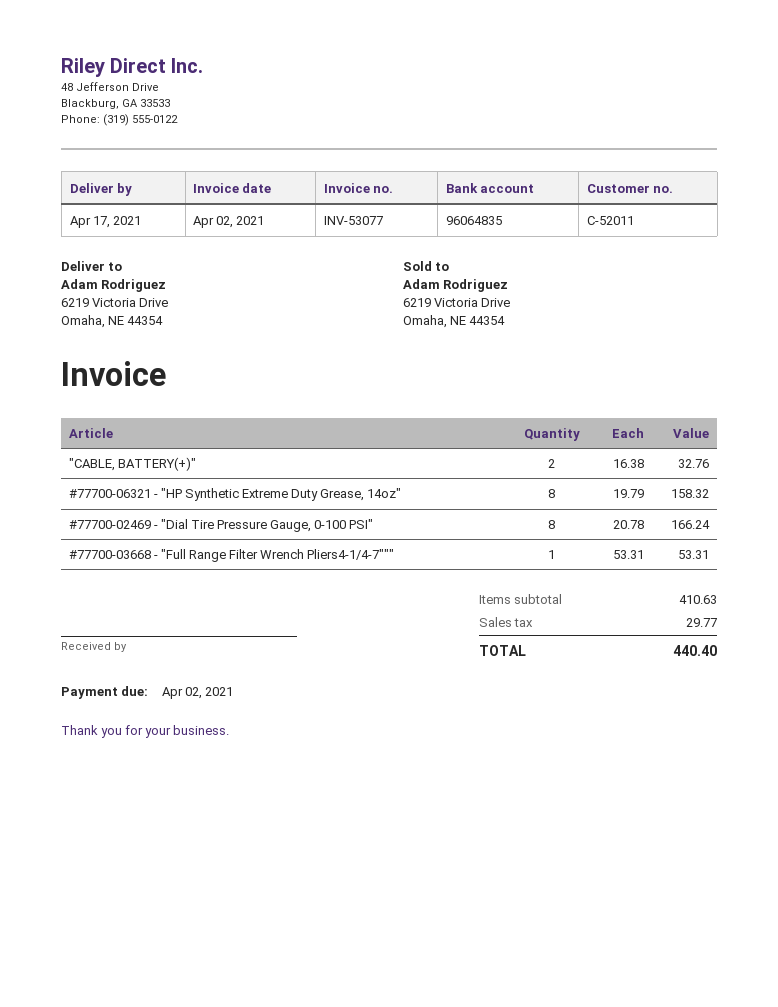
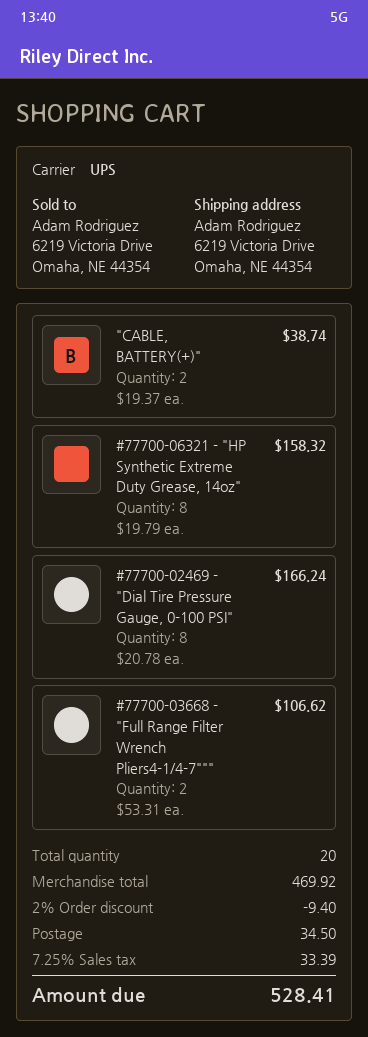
"CABLE, BATTERY(+)": 2 x 16.38 = 32.76 -> 2 x 19.37 = 38.74
#77700-03668 - "Full Range Filter Wrench Pliers4-1/4-7""": 1 x 53.31 = 53.31 -> 2 x 53.31 = 106.62
subtotal: 410.63 -> 469.92
discount: none -> 2% = 9.40
shipping: none -> 34.50
tax: 29.77 -> 33.39
total: 440.40 -> 528.41

